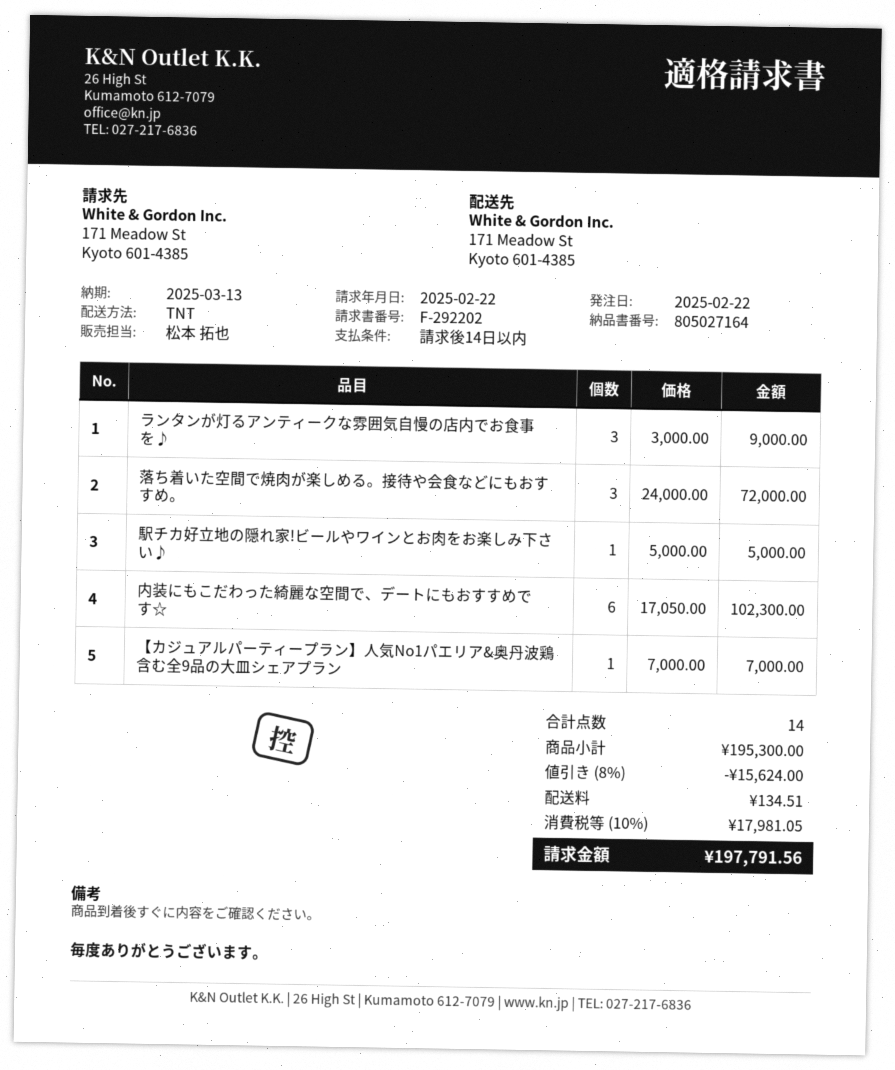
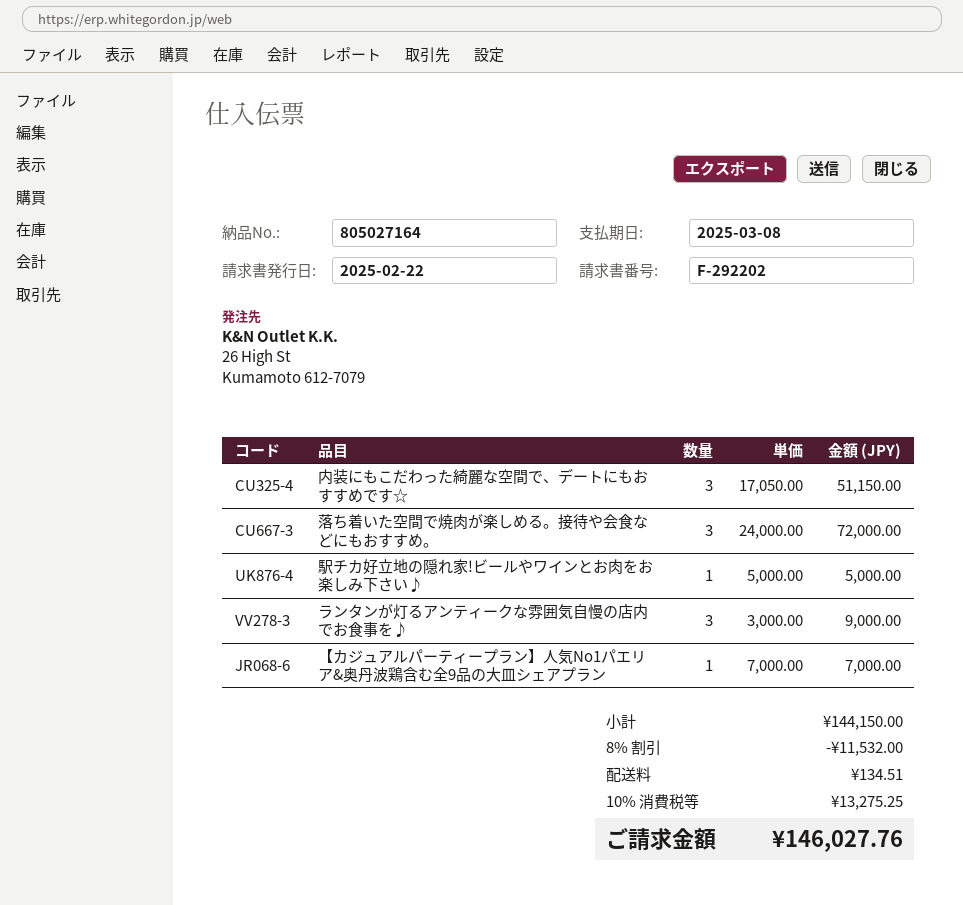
内装にもこだわった綺麗な空間で、デートにもおすすめです☆: 6 x 17050.00 = 102300.00 -> 3 x 17050.00 = 51150.00
subtotal: 195300.00 -> 144150.00
discount: 8% = 15624.00 -> 8% = 11532.00
tax: 10% = 17981.05 -> 10% = 13275.25
total: 197791.56 -> 146027.76

